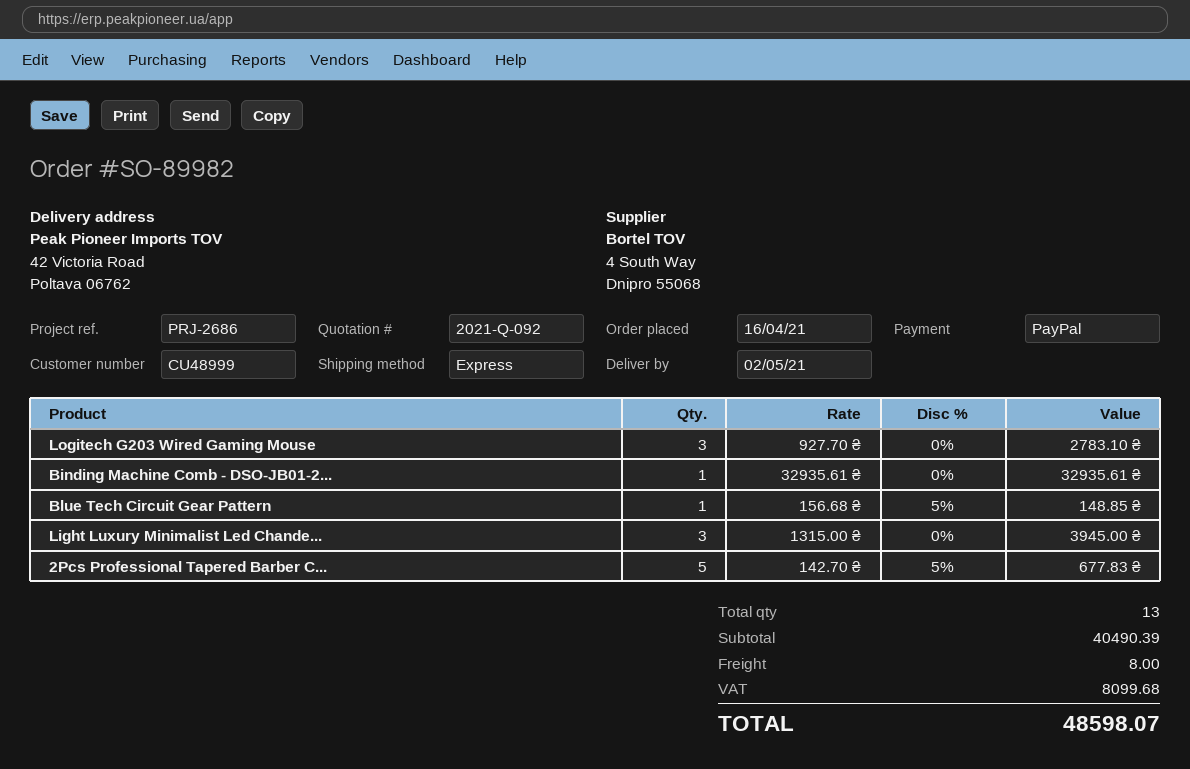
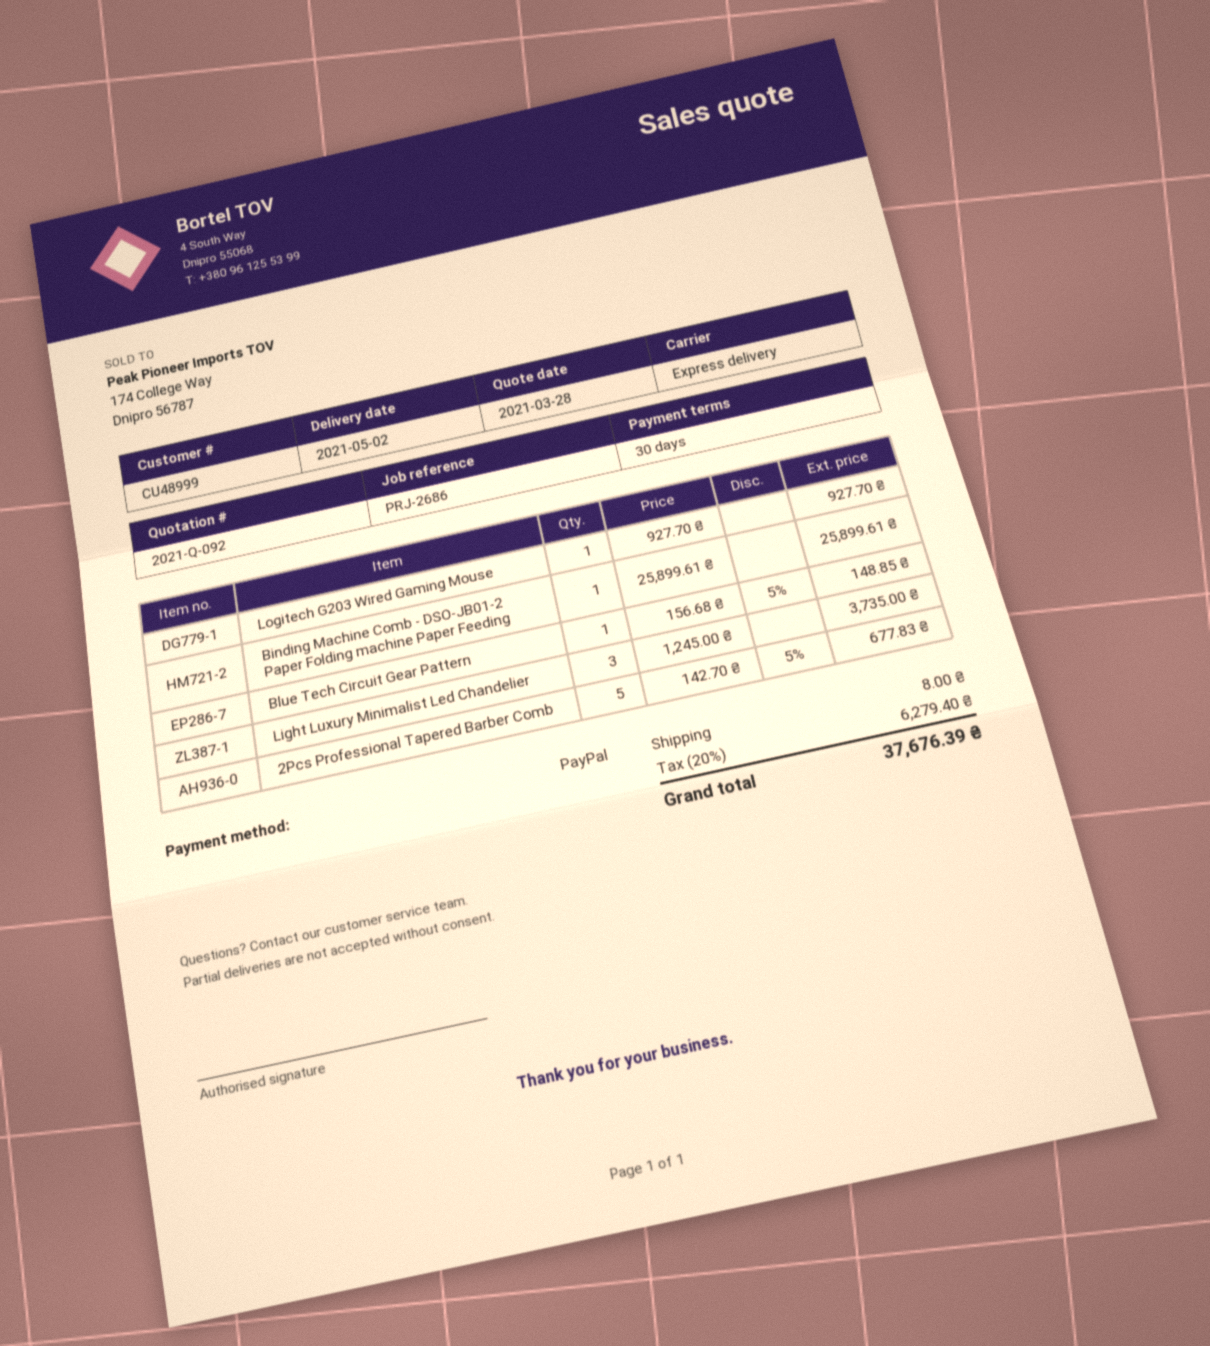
Logitech G203 Wired Gaming Mouse: 3 x 927.70 = 2783.10 -> 1 x 927.70 = 927.70
Binding Machine Comb - DSO-JB01-2...: 1 x 32935.61 = 32935.61 -> 1 x 25899.61 = 25899.61
Light Luxury Minimalist Led Chande...: 3 x 1315.00 = 3945.00 -> 3 x 1245.00 = 3735.00
tax: 8099.68 -> 6279.40
total: 48598.07 -> 37676.39

